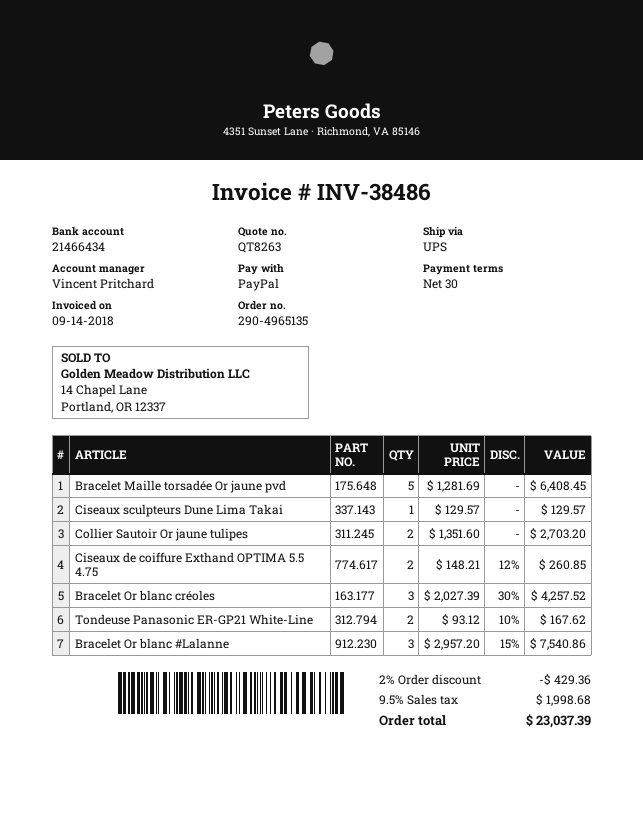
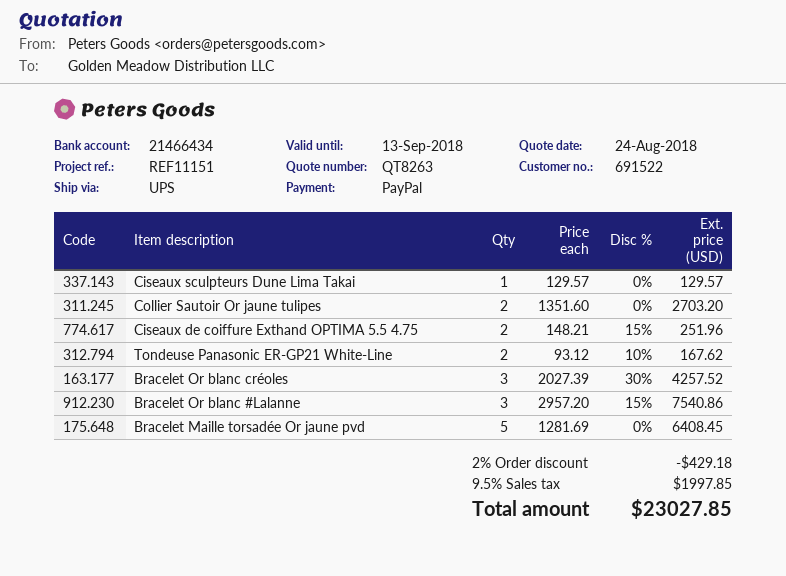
Ciseaux de coiffure Exthand OPTIMA 5.5 4.75: 2 x 148.21 - 12% = 260.85 -> 2 x 148.21 - 15% = 251.96
discount: 2% = 429.36 -> 2% = 429.18
tax: 9.5% = 1998.68 -> 9.5% = 1997.85
total: 23037.39 -> 23027.85

